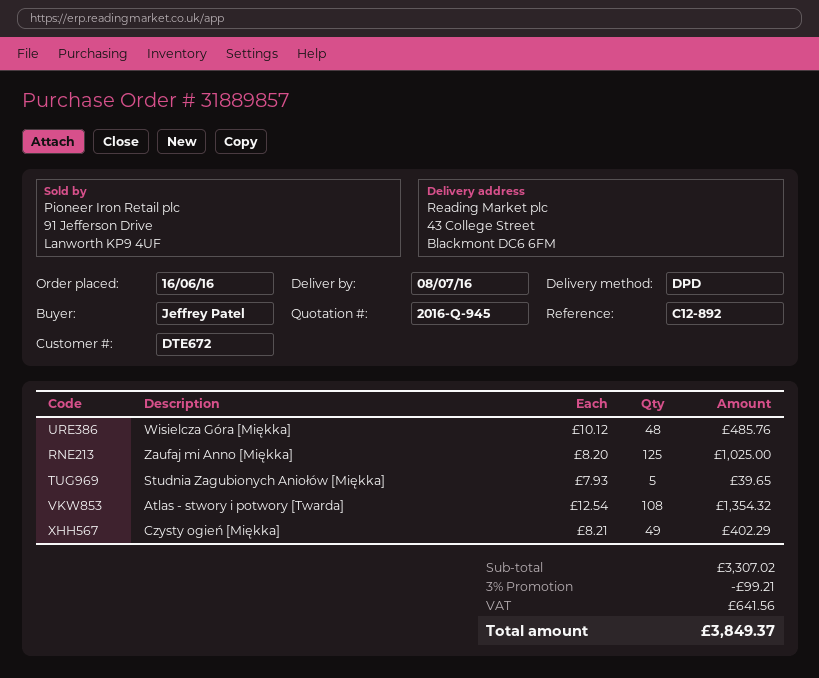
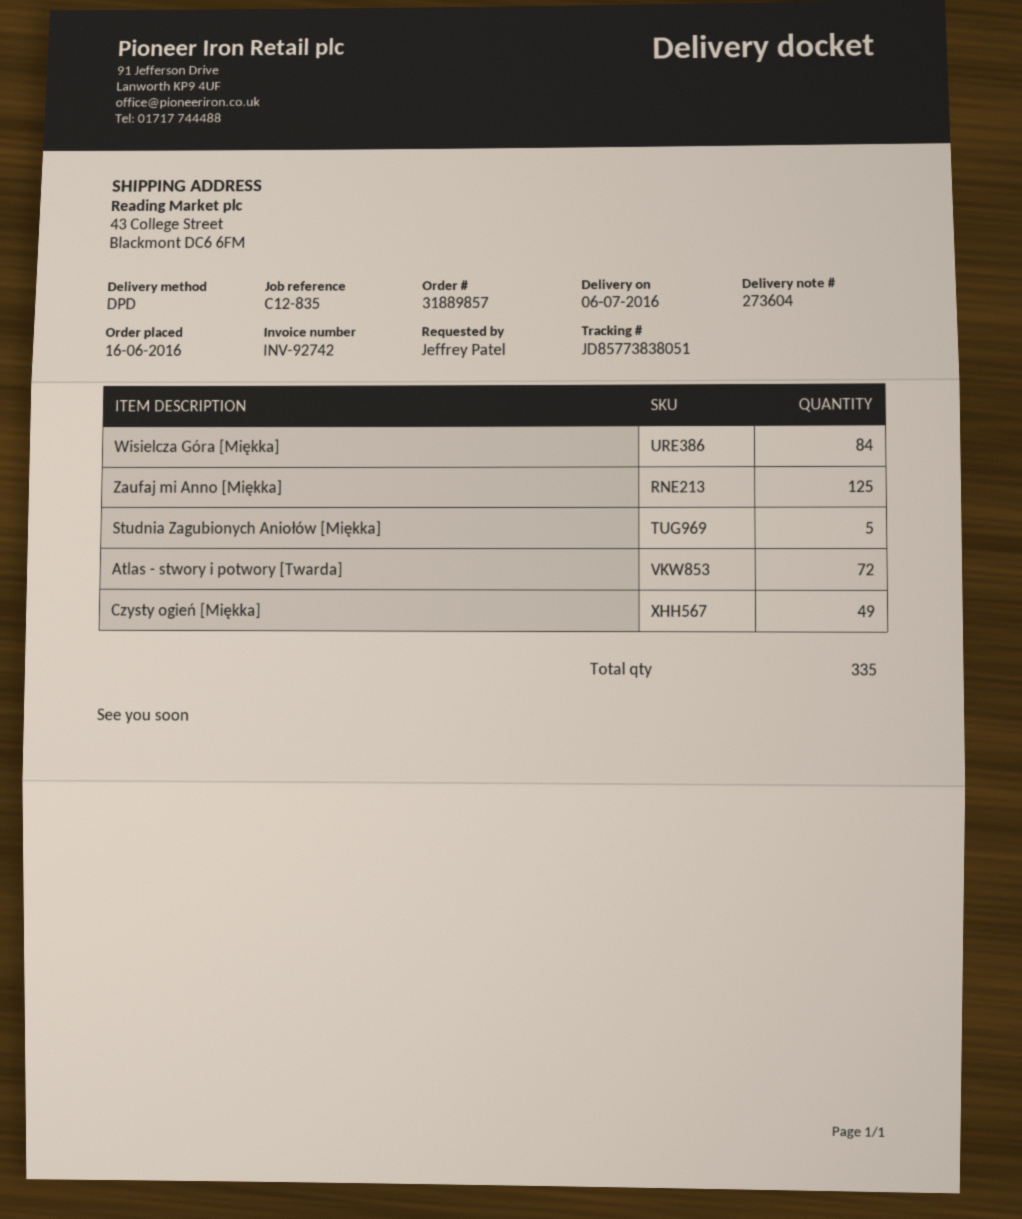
delivery date: 2016-07-08 -> 2016-07-06
reference: C12-892 -> C12-835
Wisielcza Góra [Miękka]: 48 -> 84
Atlas - stwory i potwory [Twarda]: 108 -> 72

